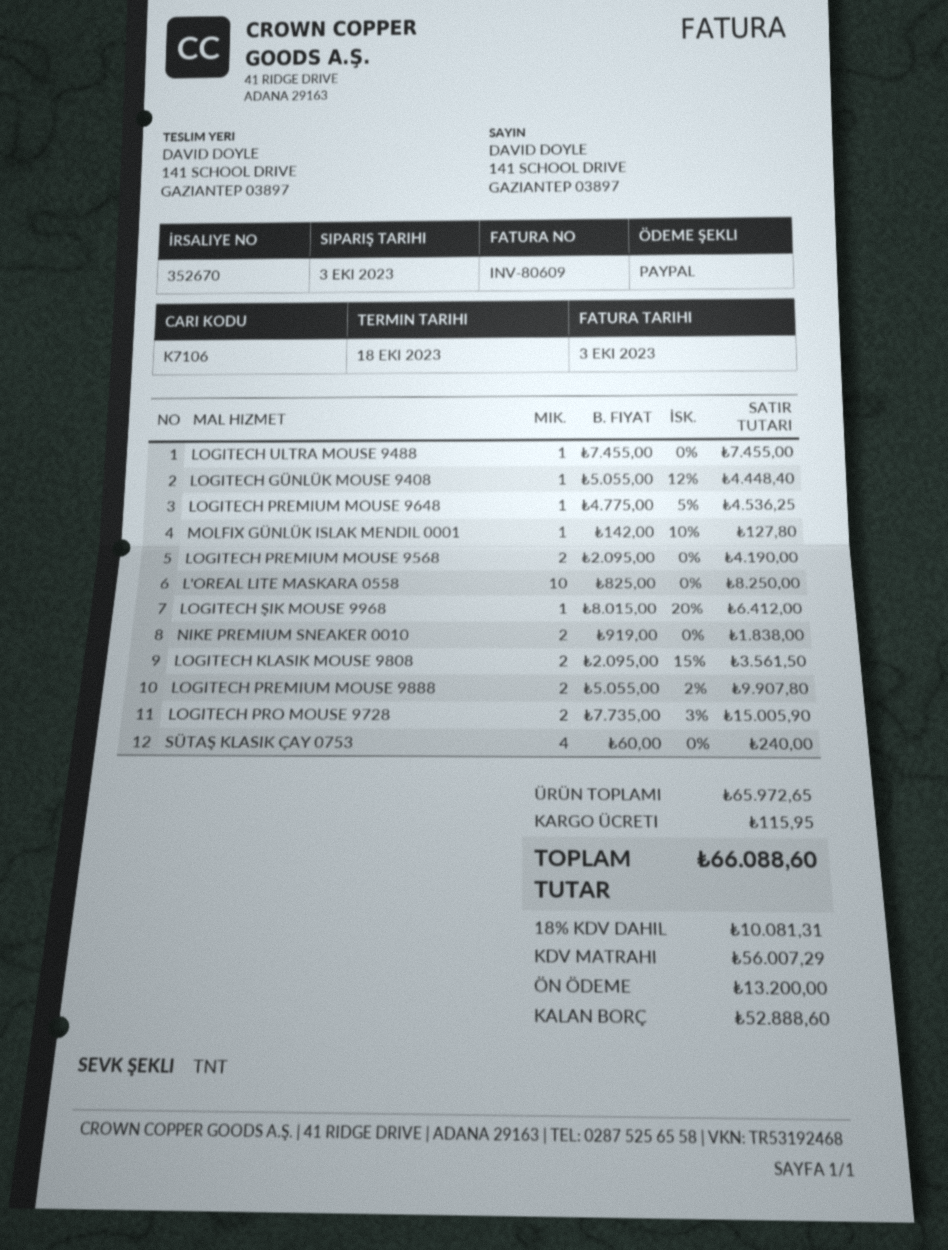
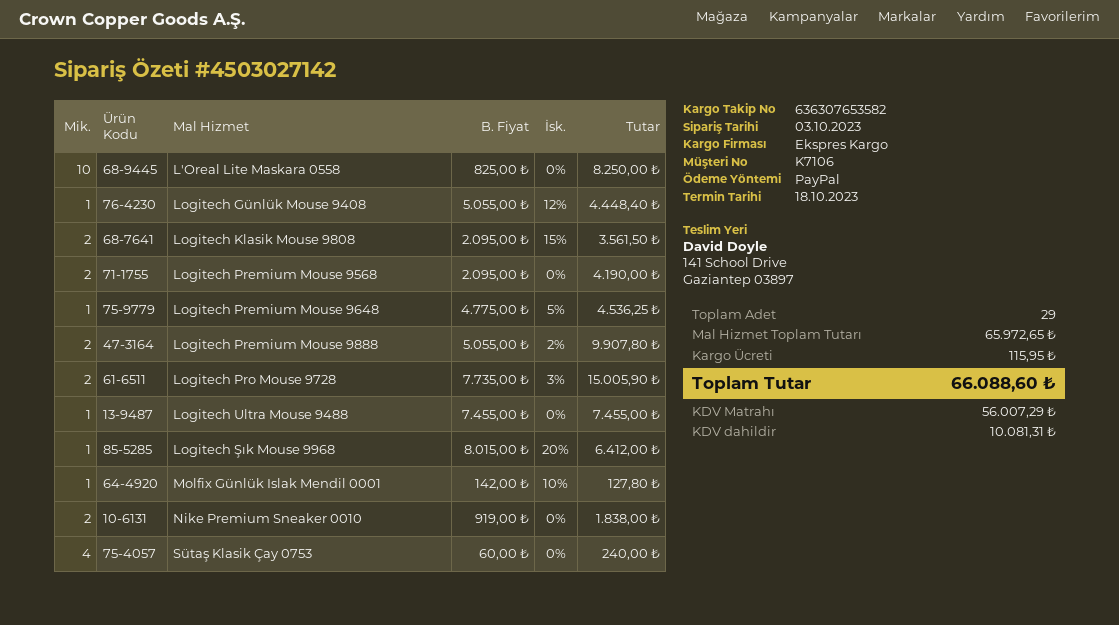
shipping method: TNT -> express

